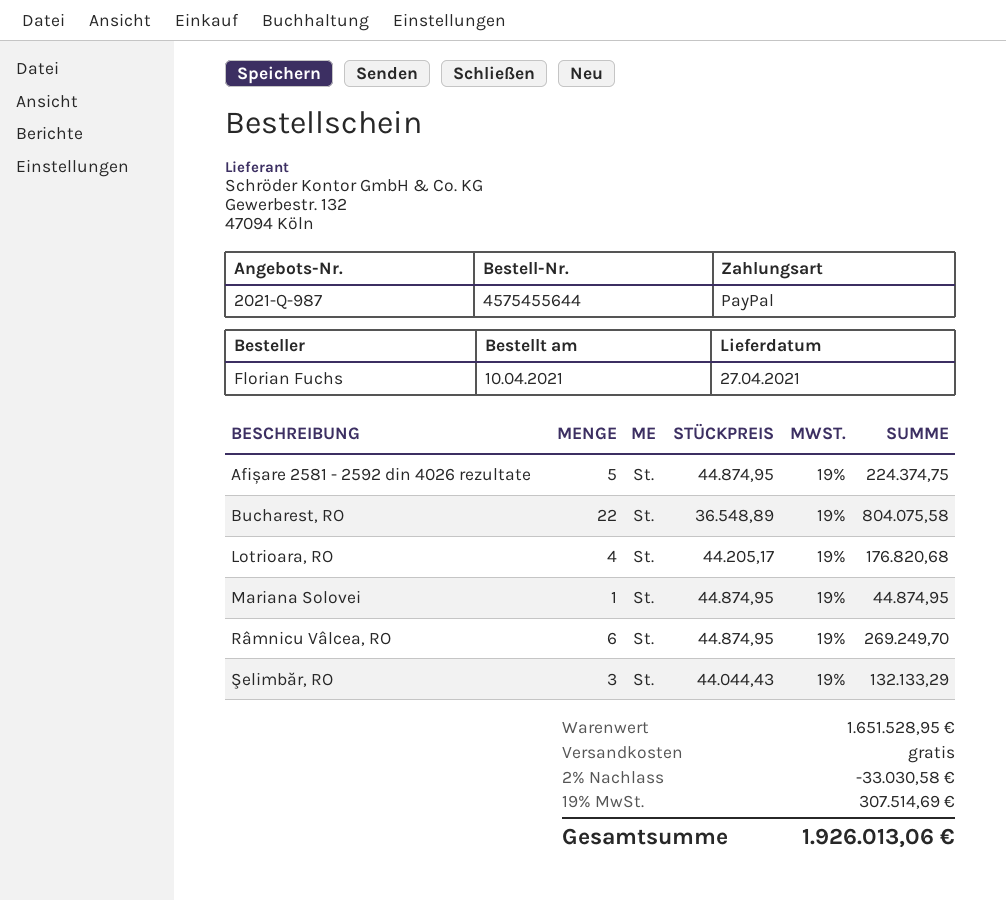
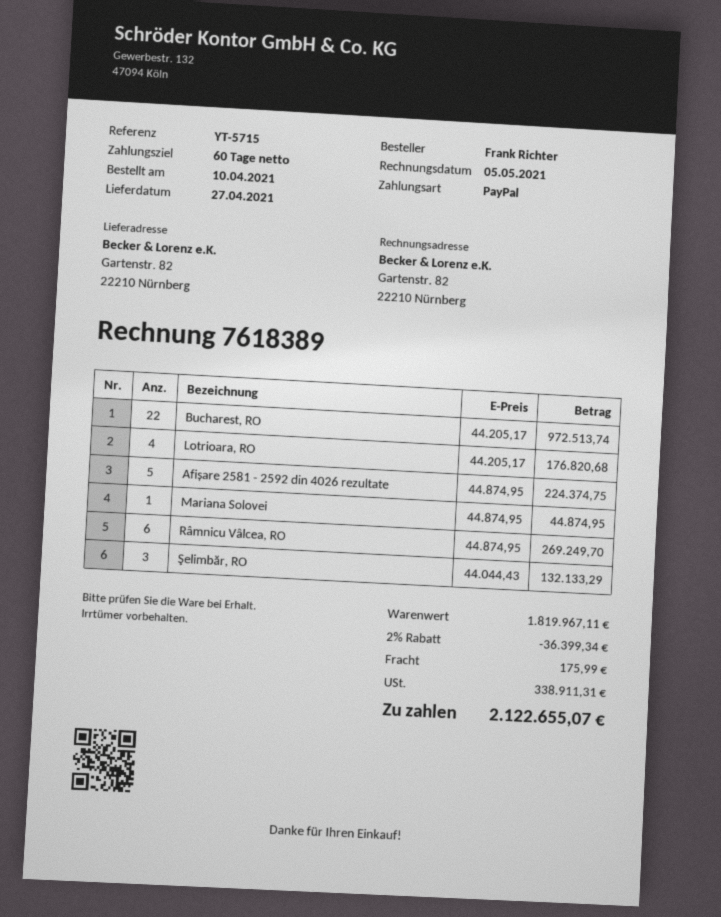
ordered by: Florian Fuchs -> Frank Richter
Bucharest, RO: 22 x 36548.89 = 804075.58 -> 22 x 44205.17 = 972513.74
subtotal: 1651528.95 -> 1819967.11
discount: 2% = 33030.58 -> 2% = 36399.34
shipping: 0.00 -> 175.99
tax: 307514.69 -> 338911.31
total: 1926013.06 -> 2122655.07

